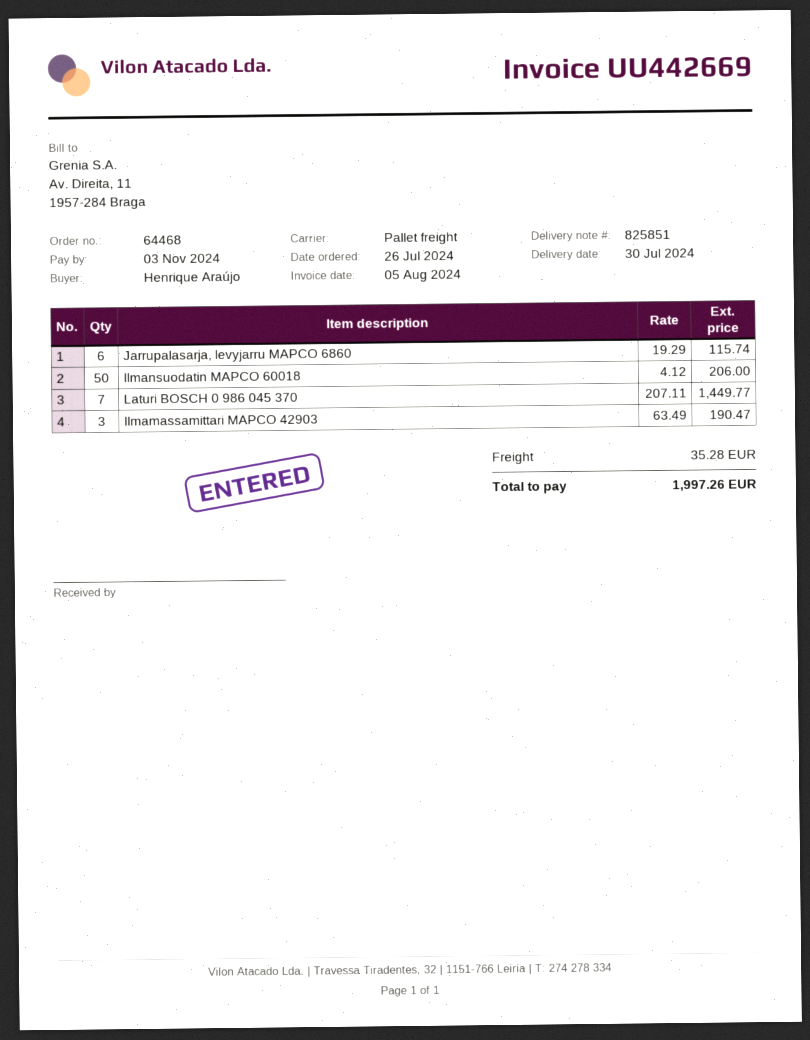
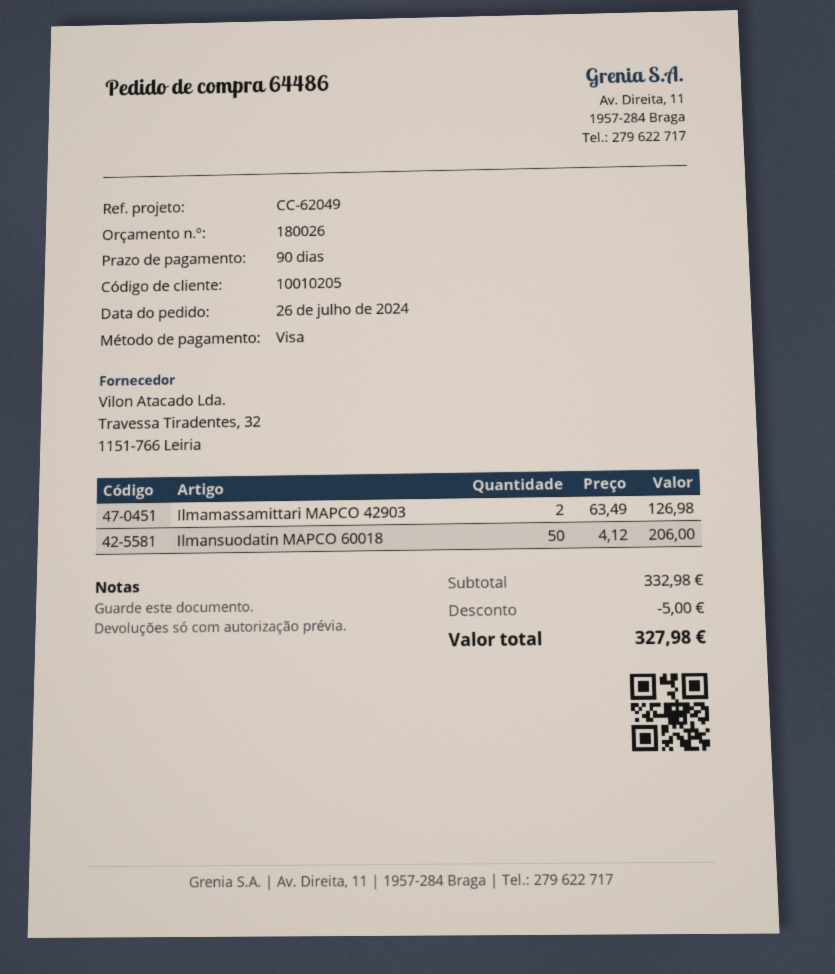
order number: 64468 -> 64486
Jarrupalasarja, levyjarru MAPCO 6860: 6 x 19.29 = 115.74 -> none
Laturi BOSCH 0 986 045 370: 7 x 207.11 = 1449.77 -> none
Ilmamassamittari MAPCO 42903: 3 x 63.49 = 190.47 -> 2 x 63.49 = 126.98
discount: none -> 5.00
shipping: 35.28 -> none
total: 1997.26 -> 327.98

